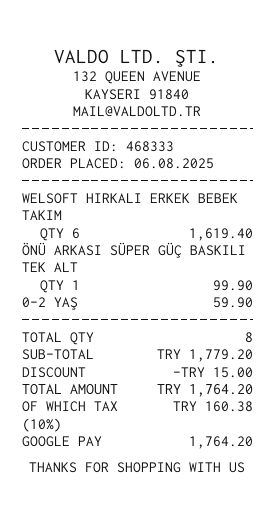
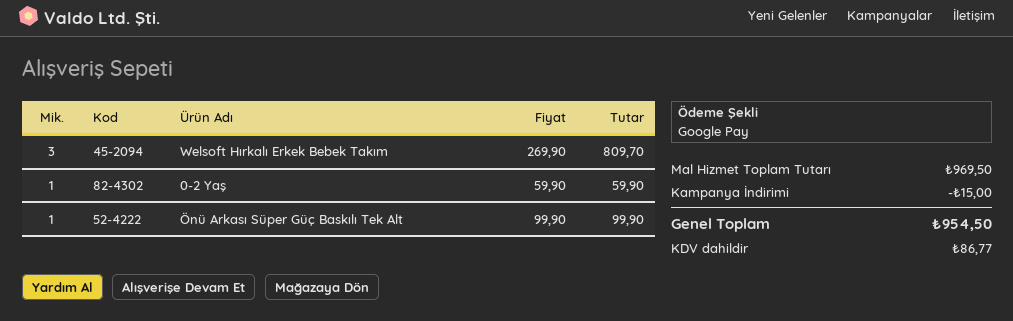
WELSOFT HIRKALI ERKEK BEBEK TAKIM: 6 for 1619.40 -> 3 for 809.70
subtotal: 1779.20 -> 969.50
tax: 160.38 -> 86.77
total: 1764.20 -> 954.50

